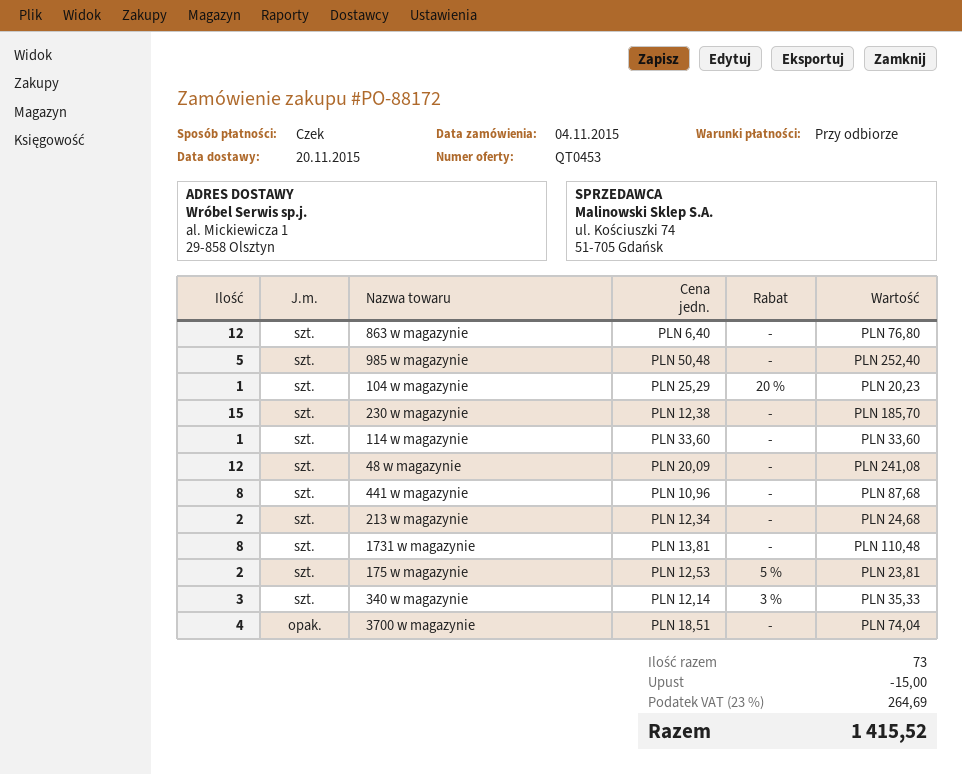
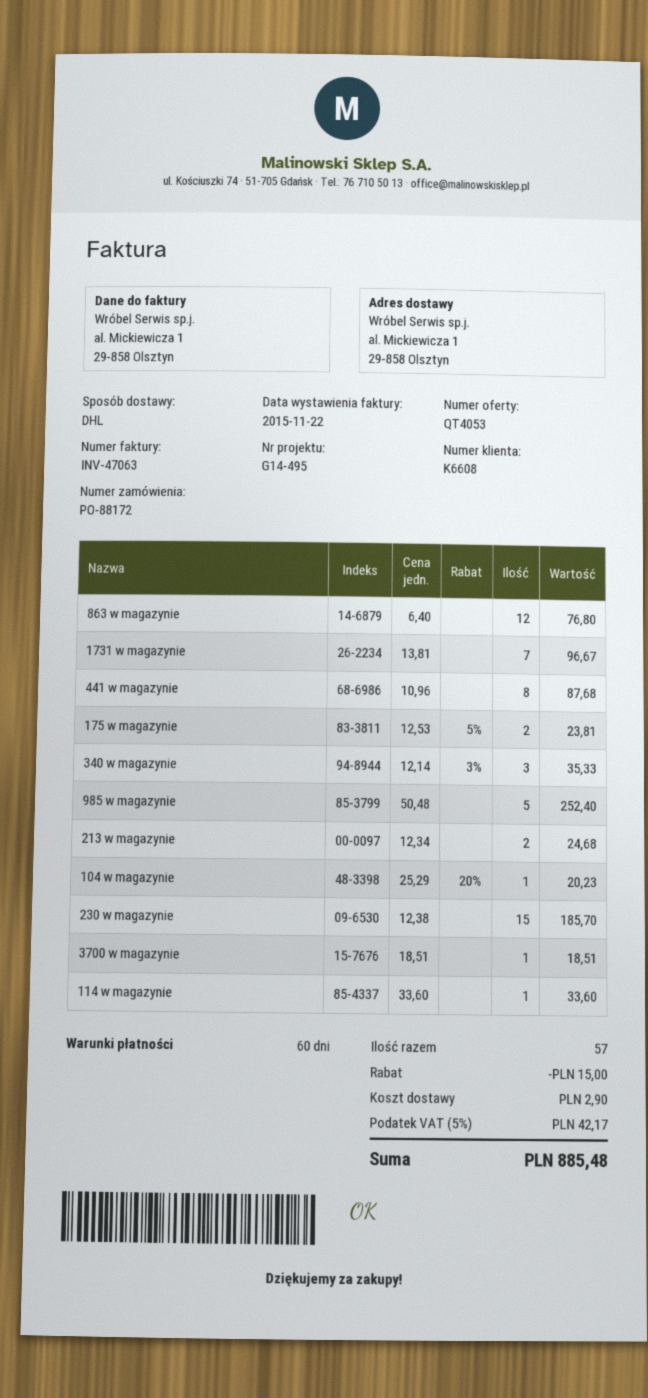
quote number: QT0453 -> QT4053
payment terms: on receipt -> 60 days
48 w magazynie: 12 x 20.09 = 241.08 -> none
1731 w magazynie: 8 x 13.81 = 110.48 -> 7 x 13.81 = 96.67
3700 w magazynie: 4 x 18.51 = 74.04 -> 1 x 18.51 = 18.51
total quantity: 73 -> 57
shipping: none -> 2.90
tax: 23% = 264.69 -> 5% = 42.17
total: 1415.52 -> 885.48

